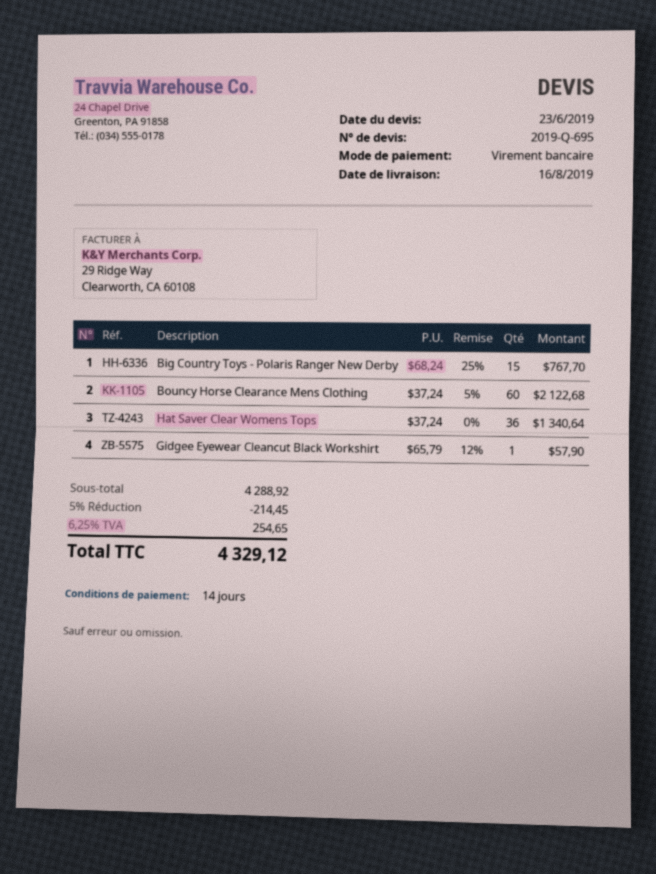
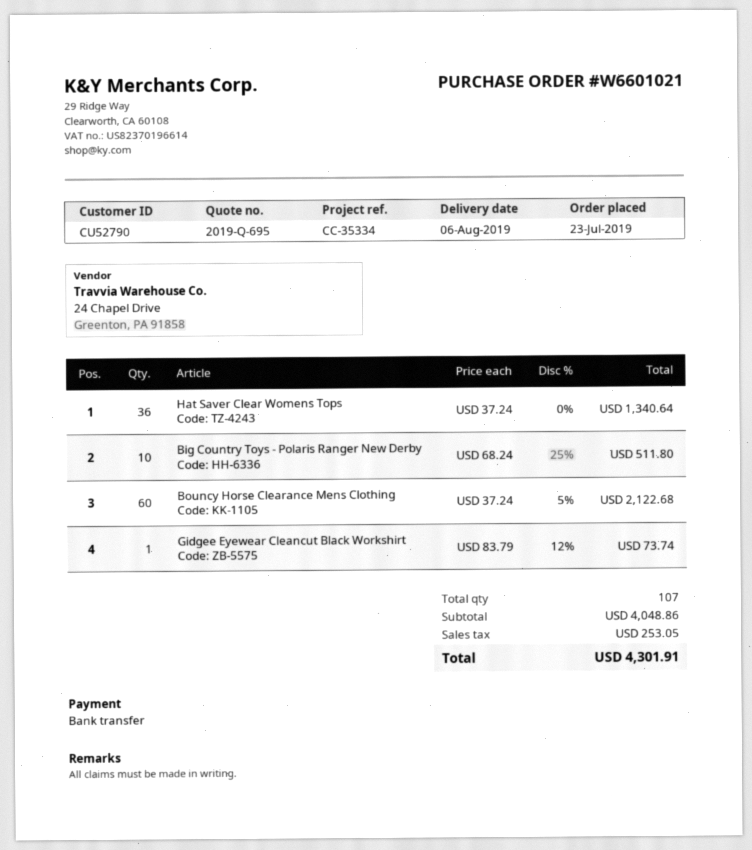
delivery date: 2019-08-16 -> 2019-08-06
Big Country Toys - Polaris Ranger New Derby: 15 x 68.24 - 25% = 767.70 -> 10 x 68.24 - 25% = 511.80
Gidgee Eyewear Cleancut Black Workshirt: 1 x 65.79 - 12% = 57.90 -> 1 x 83.79 - 12% = 73.74
subtotal: 4288.92 -> 4048.86
discount: 5% = 214.45 -> none
tax: 254.65 -> 253.05
total: 4329.12 -> 4301.91

